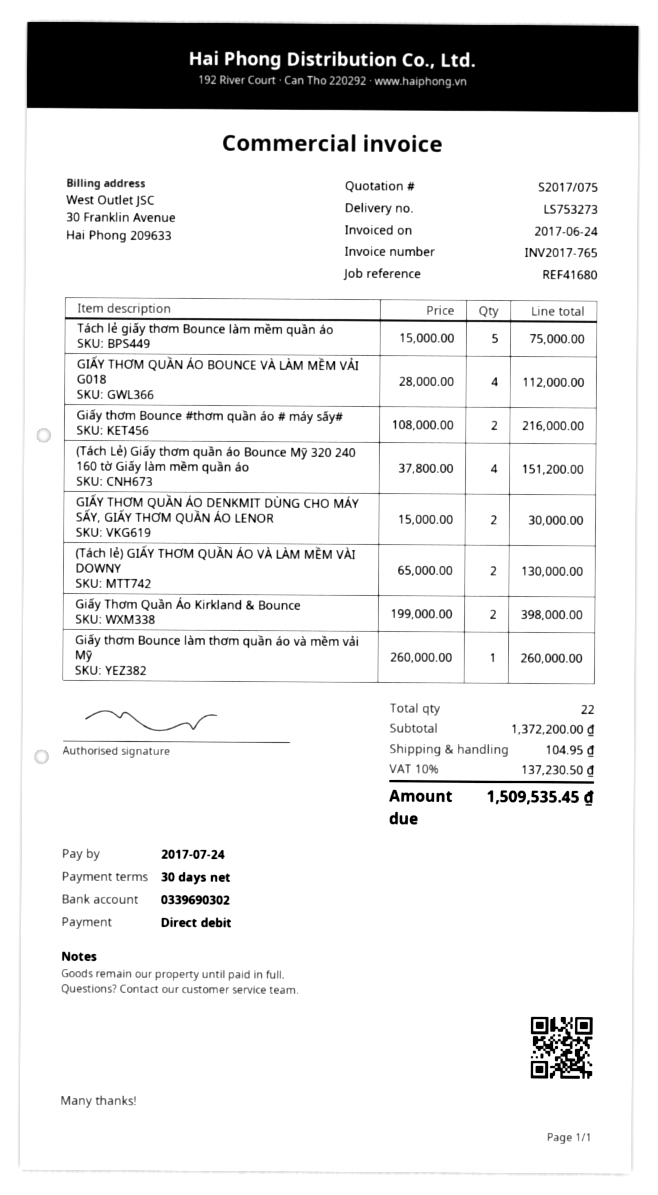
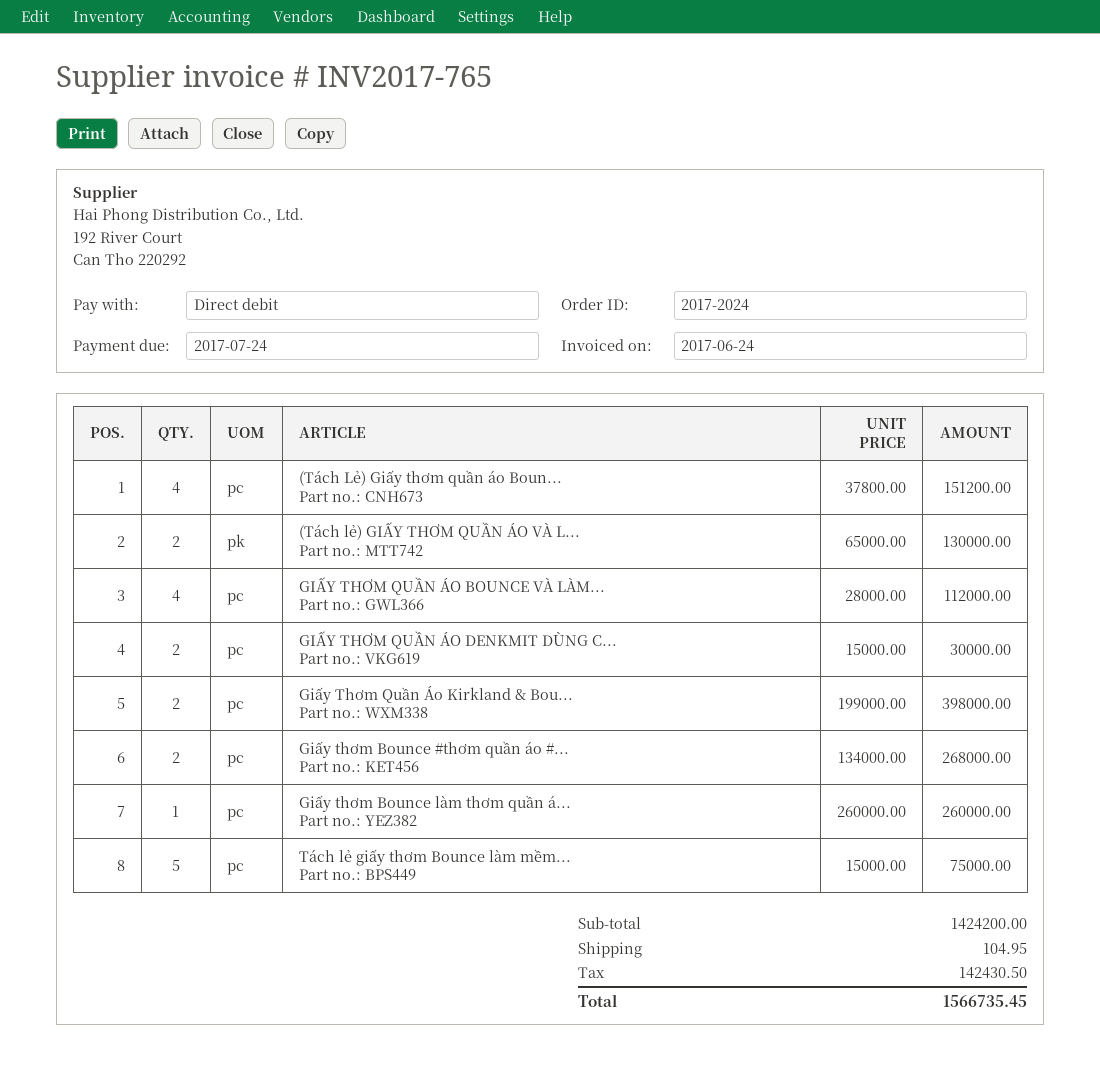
Giấy thơm Bounce #thơm quần áo # máy sấy#: 2 x 108000.00 = 216000.00 -> 2 x 134000.00 = 268000.00
subtotal: 1372200.00 -> 1424200.00
tax: 137230.50 -> 142430.50
total: 1509535.45 -> 1566735.45

